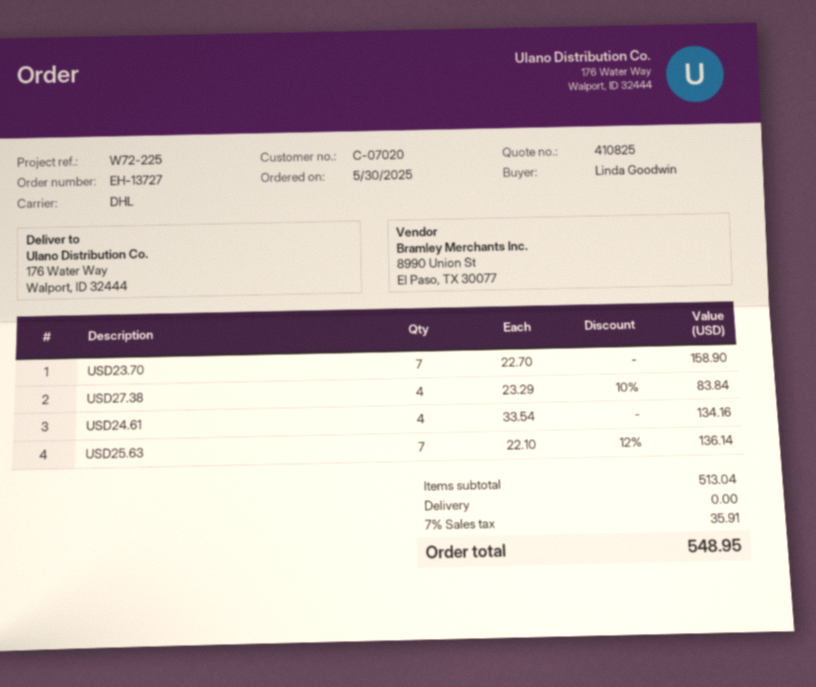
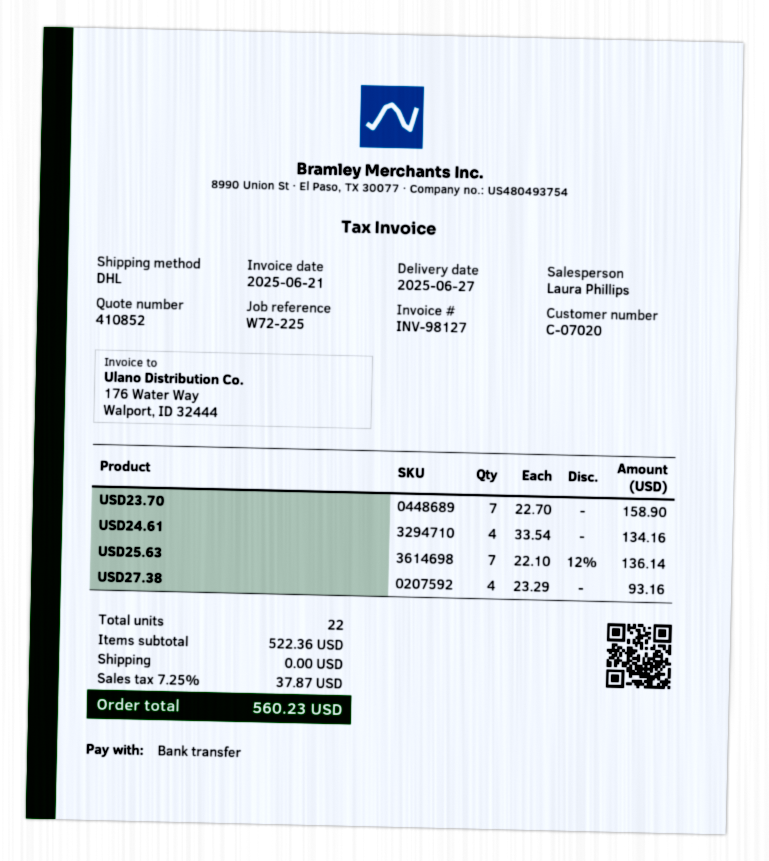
quote number: 410825 -> 410852
USD27.38: 4 x 23.29 - 10% = 83.84 -> 4 x 23.29 = 93.16
subtotal: 513.04 -> 522.36
tax: 7% = 35.91 -> 7.25% = 37.87
total: 548.95 -> 560.23

